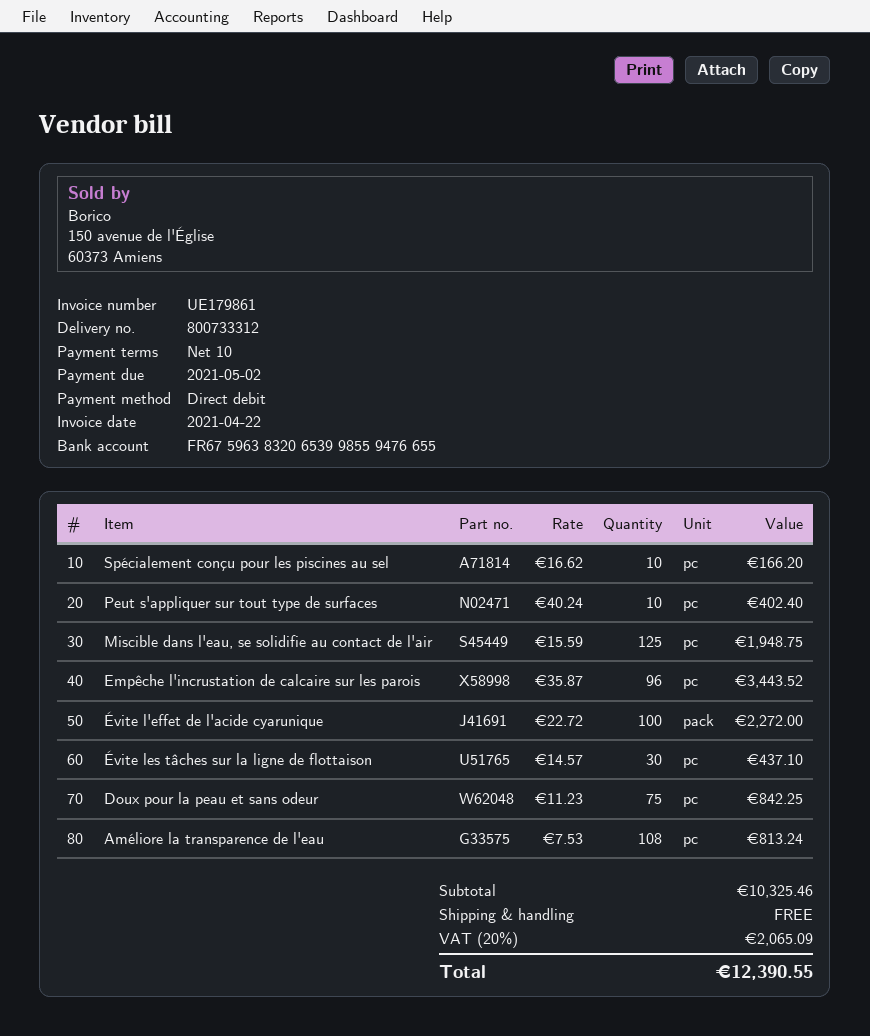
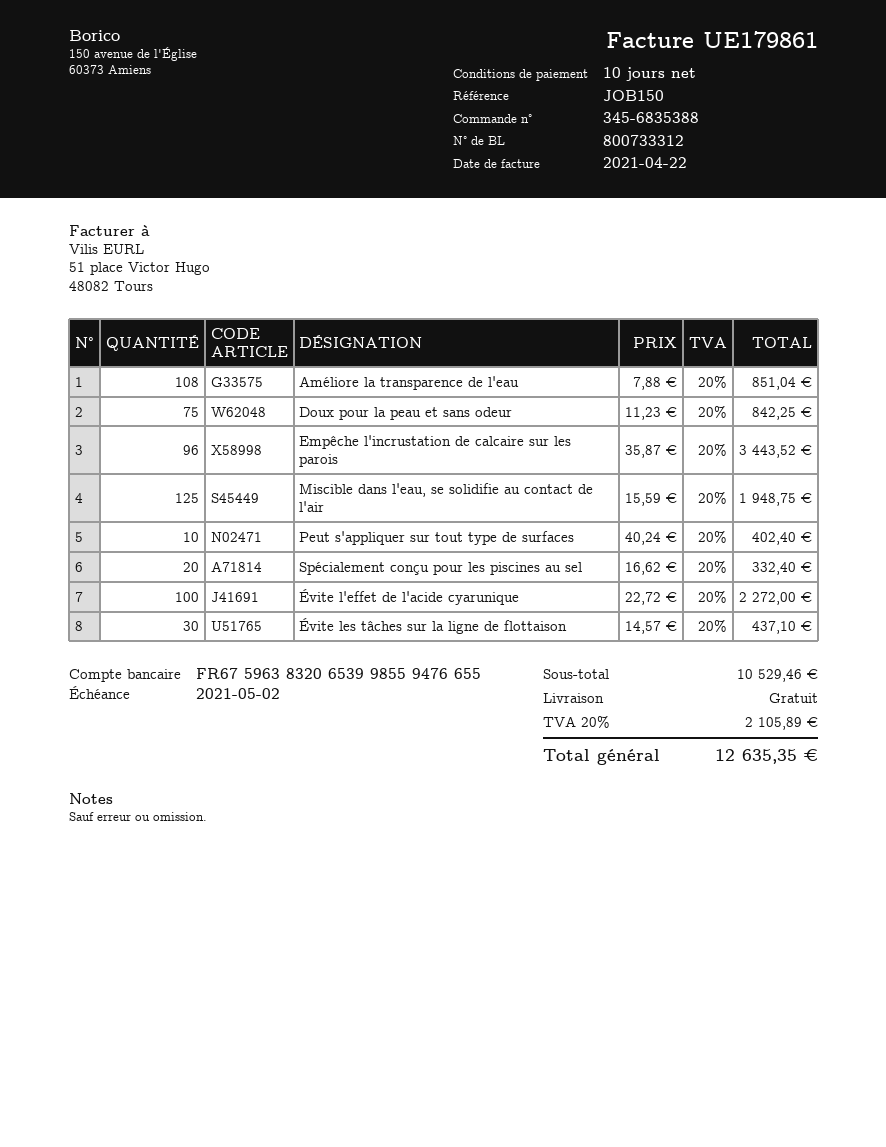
Spécialement conçu pour les piscines au sel: 10 x 16.62 = 166.20 -> 20 x 16.62 = 332.40
Améliore la transparence de l'eau: 108 x 7.53 = 813.24 -> 108 x 7.88 = 851.04
subtotal: 10325.46 -> 10529.46
tax: 20% = 2065.09 -> 20% = 2105.89
total: 12390.55 -> 12635.35

